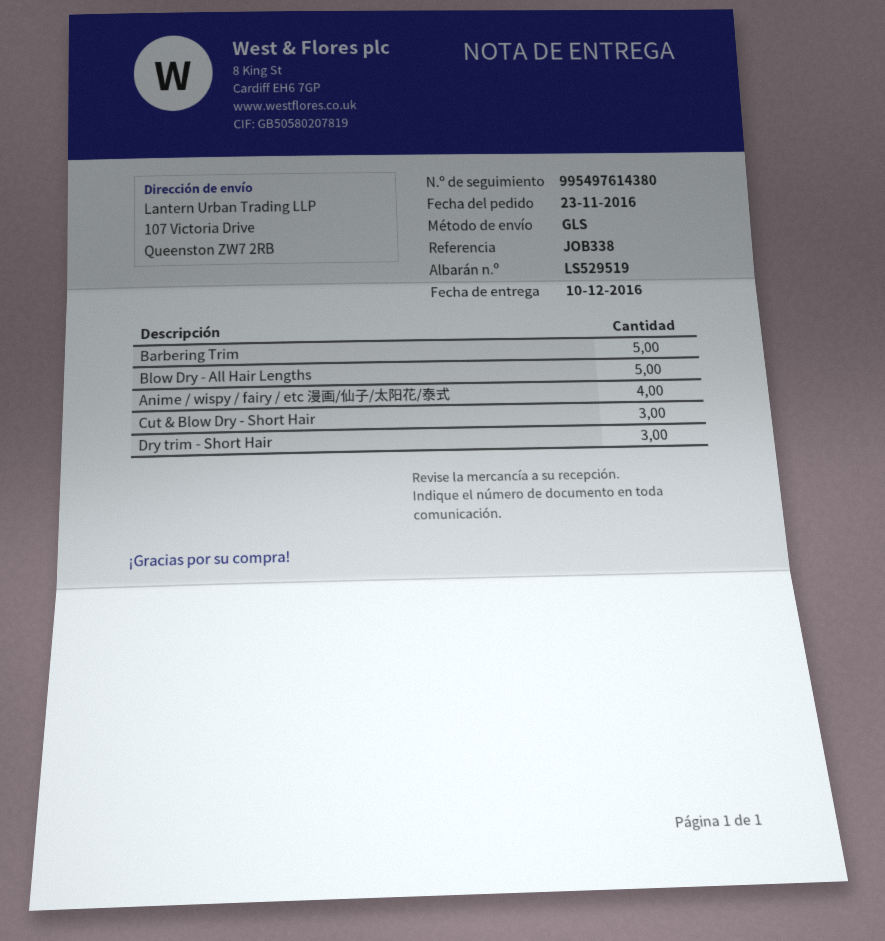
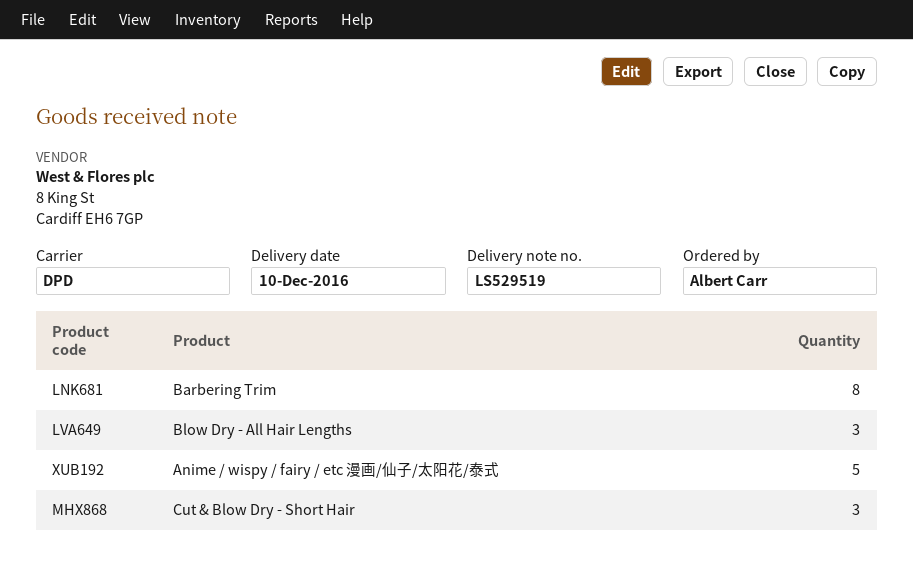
shipping method: GLS -> DPD
Barbering Trim: 5 -> 8
Blow Dry - All Hair Lengths: 5 -> 3
Anime / wispy / fairy / etc 漫画/仙子/太阳花/泰式: 4 -> 5
Dry trim - Short Hair: 3 -> none

